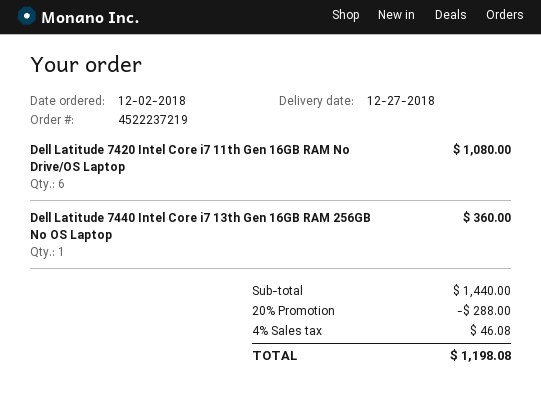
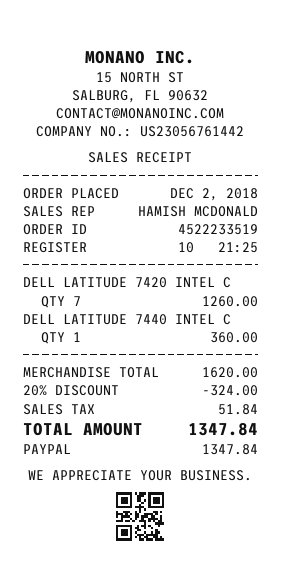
order number: 4522237219 -> 4522233519
Dell Latitude 7420 Intel Core i7 11th Gen 16GB RAM No Drive/OS Laptop: 6 for 1080.00 -> 7 for 1260.00
subtotal: 1440.00 -> 1620.00
discount: 20% = 288.00 -> 20% = 324.00
tax: 46.08 -> 51.84
total: 1198.08 -> 1347.84

